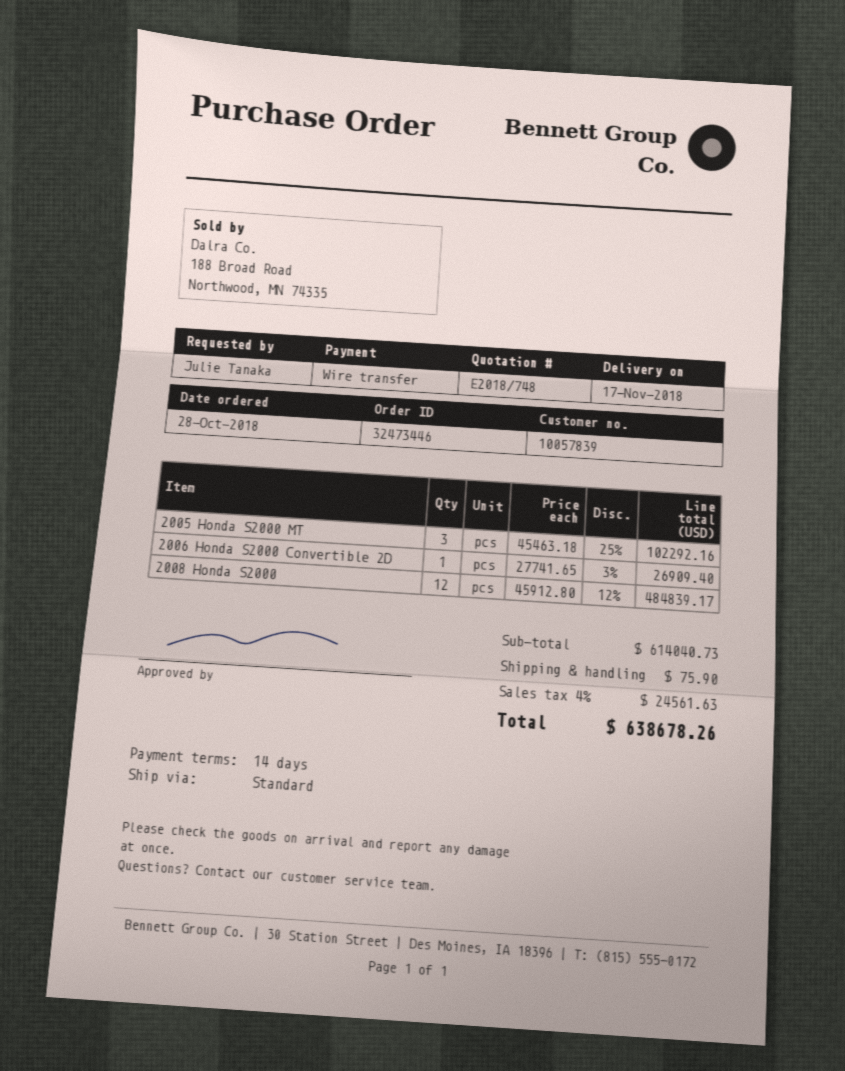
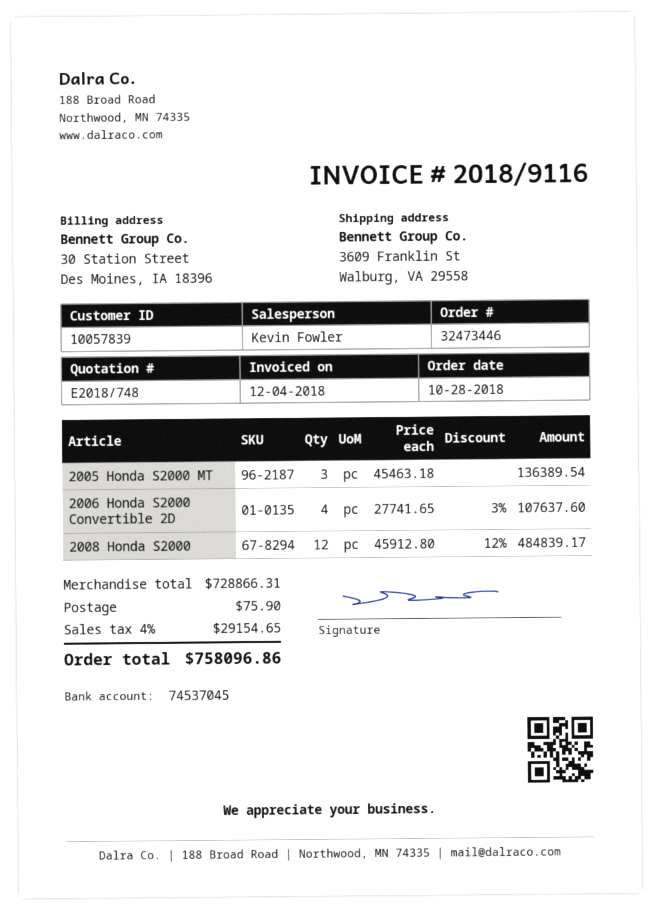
2005 Honda S2000 MT: 3 x 45463.18 - 25% = 102292.16 -> 3 x 45463.18 = 136389.54
2006 Honda S2000 Convertible 2D: 1 x 27741.65 - 3% = 26909.40 -> 4 x 27741.65 - 3% = 107637.60
subtotal: 614040.73 -> 728866.31
tax: 4% = 24561.63 -> 4% = 29154.65
total: 638678.26 -> 758096.86

